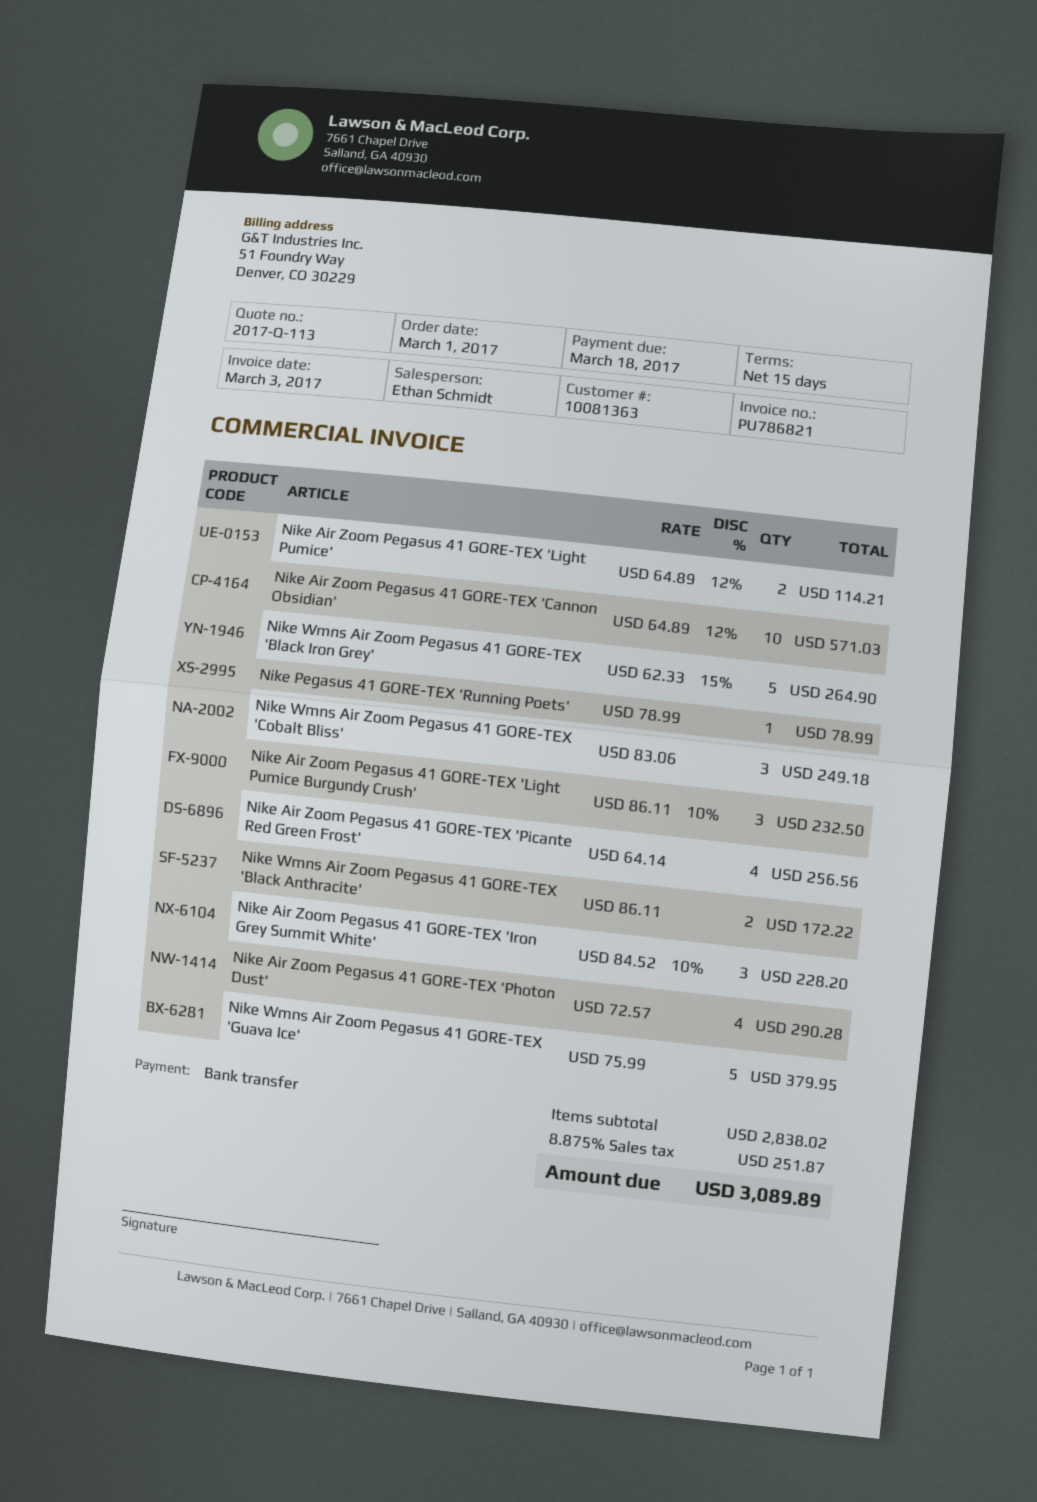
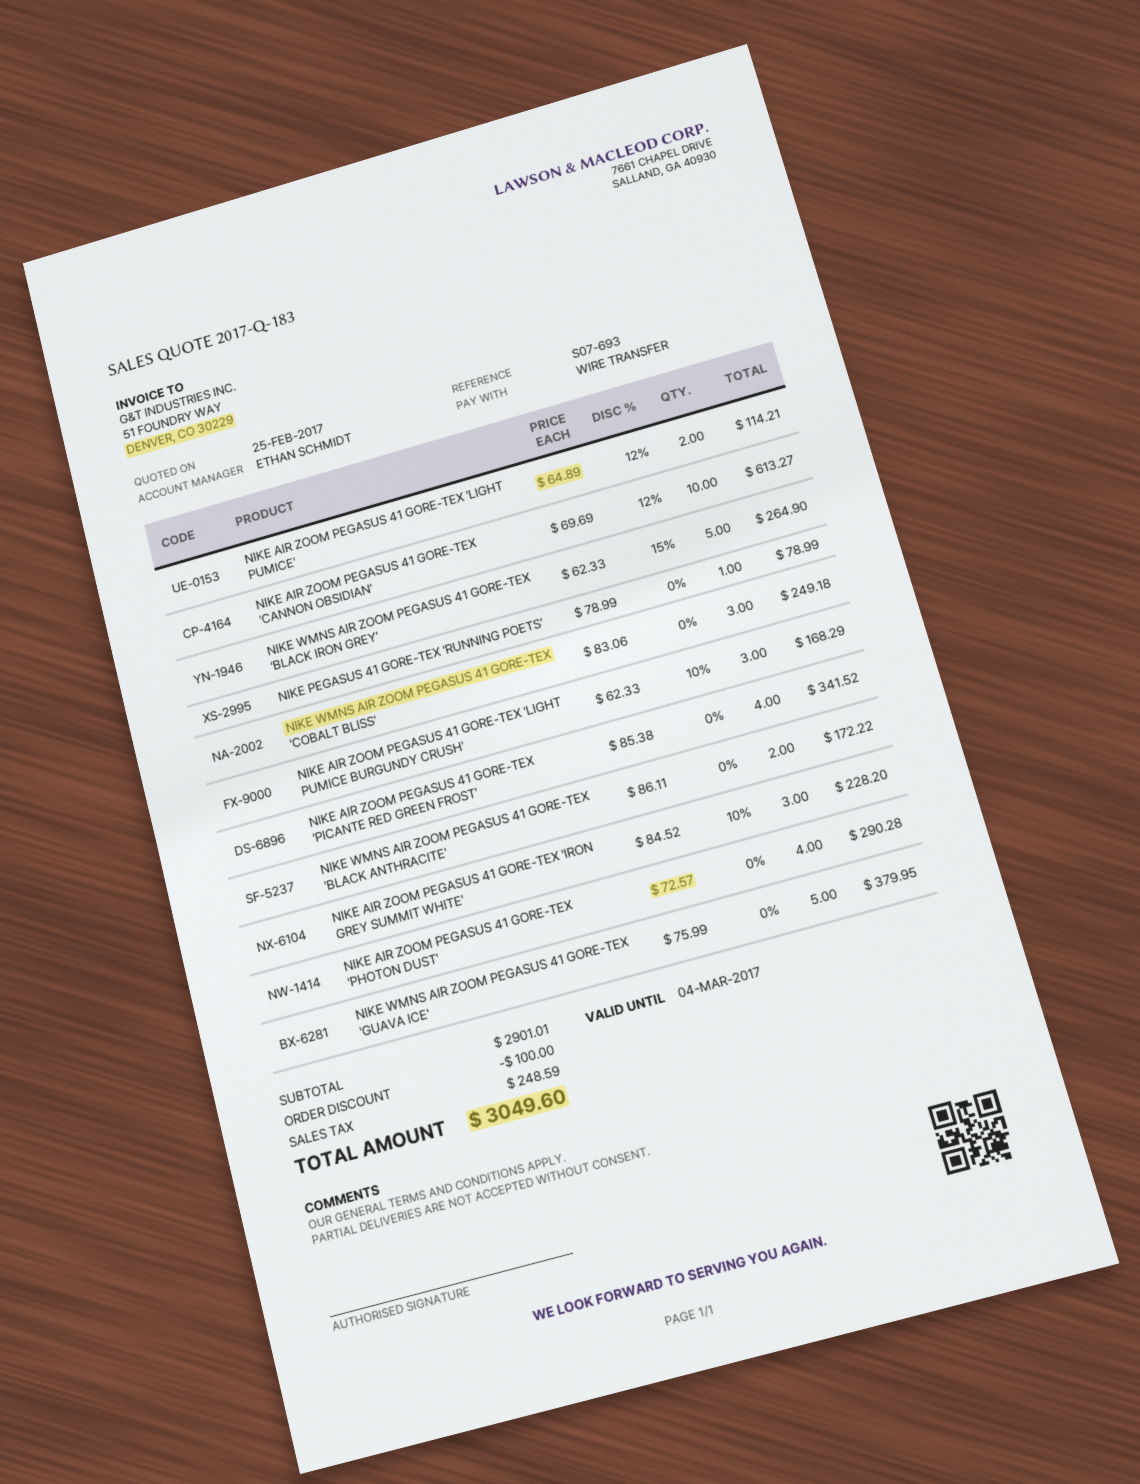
quote number: 2017-Q-113 -> 2017-Q-183
Nike Air Zoom Pegasus 41 GORE-TEX 'Cannon Obsidian': 10 x 64.89 - 12% = 571.03 -> 10 x 69.69 - 12% = 613.27
Nike Air Zoom Pegasus 41 GORE-TEX 'Light Pumice Burgundy Crush': 3 x 86.11 - 10% = 232.50 -> 3 x 62.33 - 10% = 168.29
Nike Air Zoom Pegasus 41 GORE-TEX 'Picante Red Green Frost': 4 x 64.14 = 256.56 -> 4 x 85.38 = 341.52
subtotal: 2838.02 -> 2901.01
discount: none -> 100.00
tax: 251.87 -> 248.59
total: 3089.89 -> 3049.60

